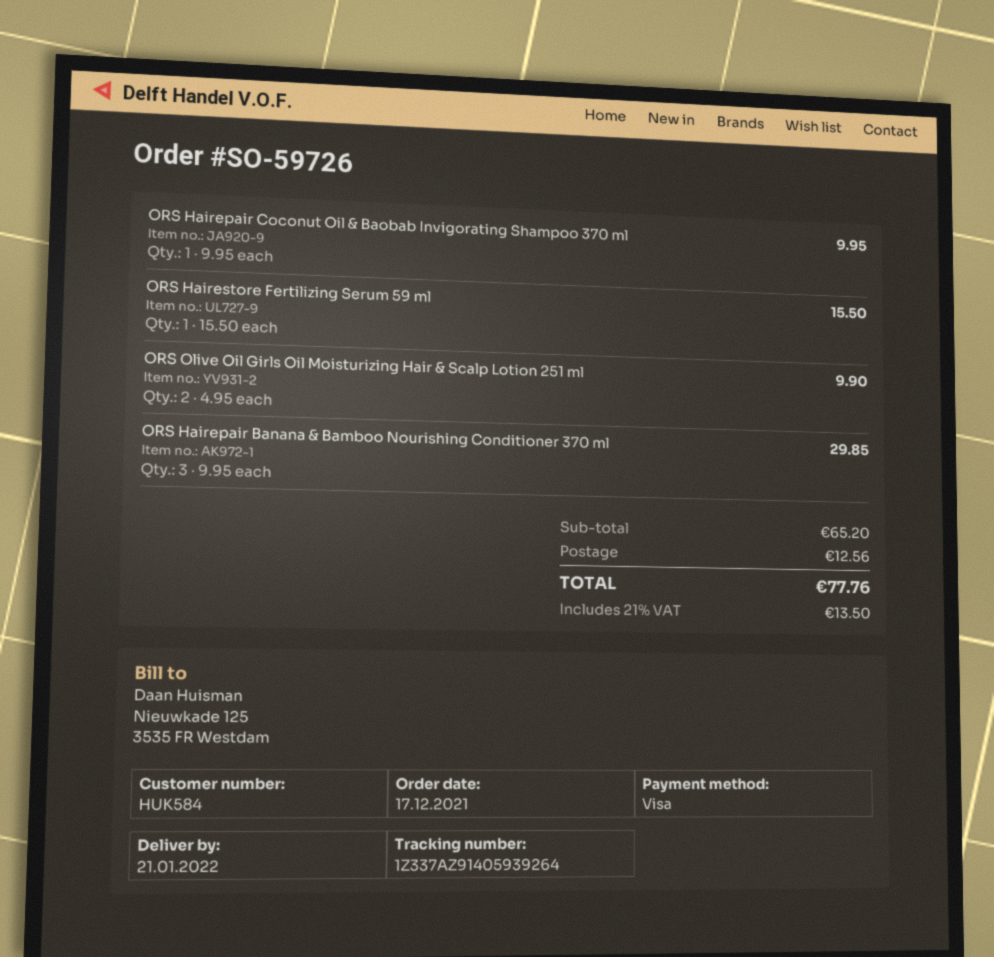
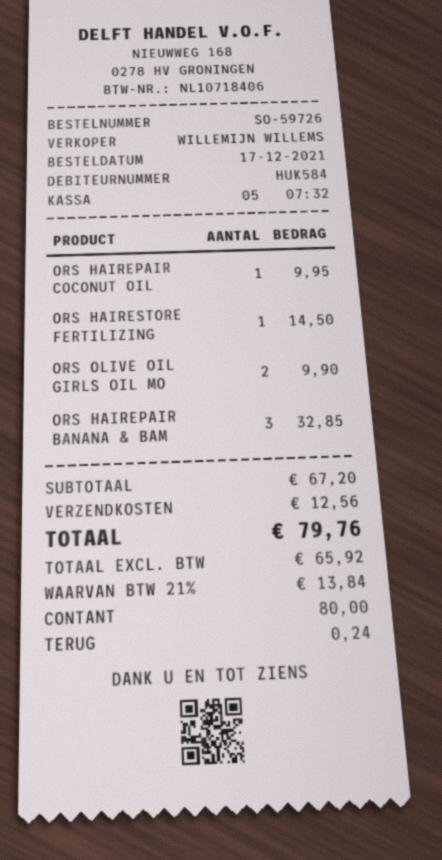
payment method: Visa -> cash
ORS Hairestore Fertilizing Serum 59 ml: 1 for 15.50 -> 1 for 14.50
ORS Hairepair Banana & Bamboo Nourishing Conditioner 370 ml: 3 for 29.85 -> 3 for 32.85
subtotal: 65.20 -> 67.20
tax: 21% = 13.50 -> 21% = 13.84
total: 77.76 -> 79.76

